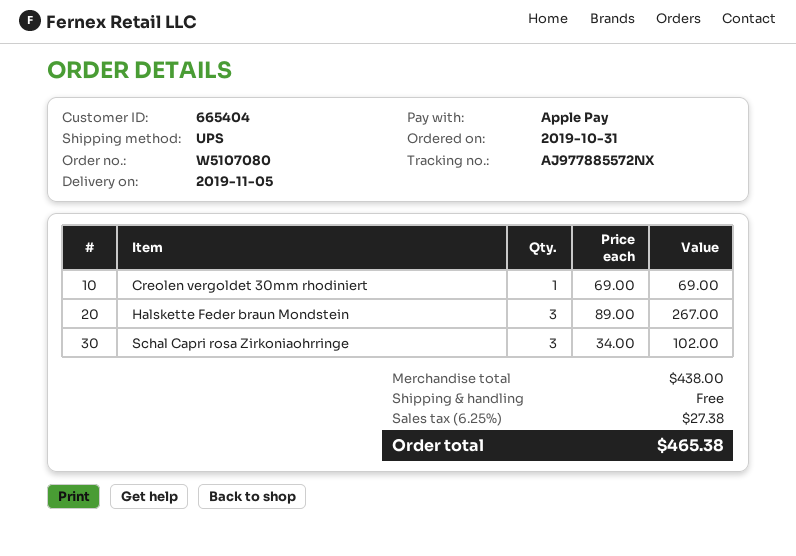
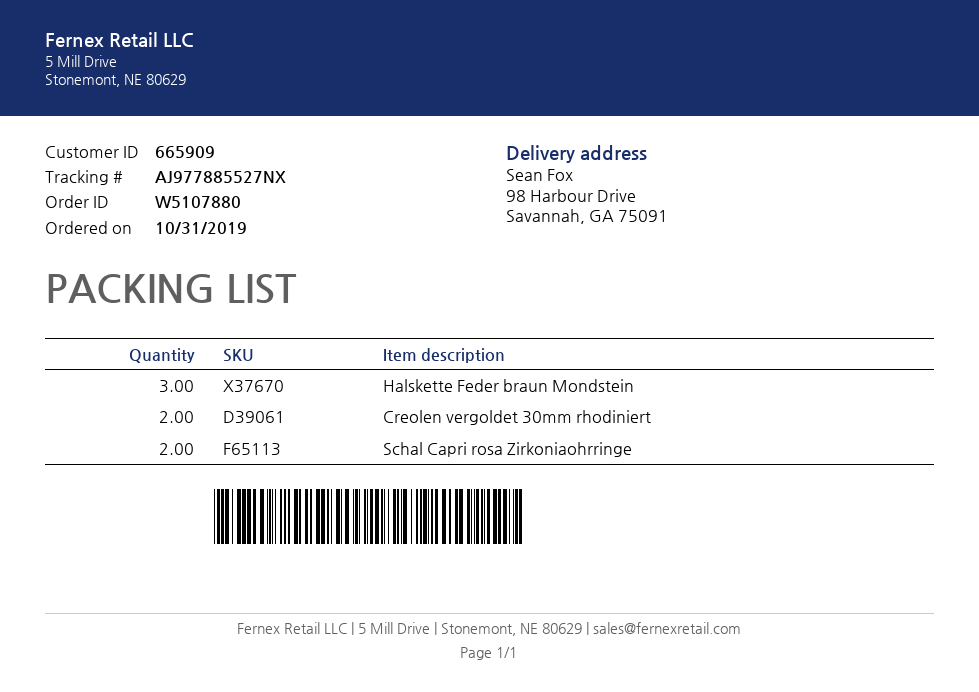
order number: W5107080 -> W5107880
customer number: 665404 -> 665909
tracking number: AJ977885572NX -> AJ977885527NX
Creolen vergoldet 30mm rhodiniert: 1 -> 2
Schal Capri rosa Zirkoniaohrringe: 3 -> 2

